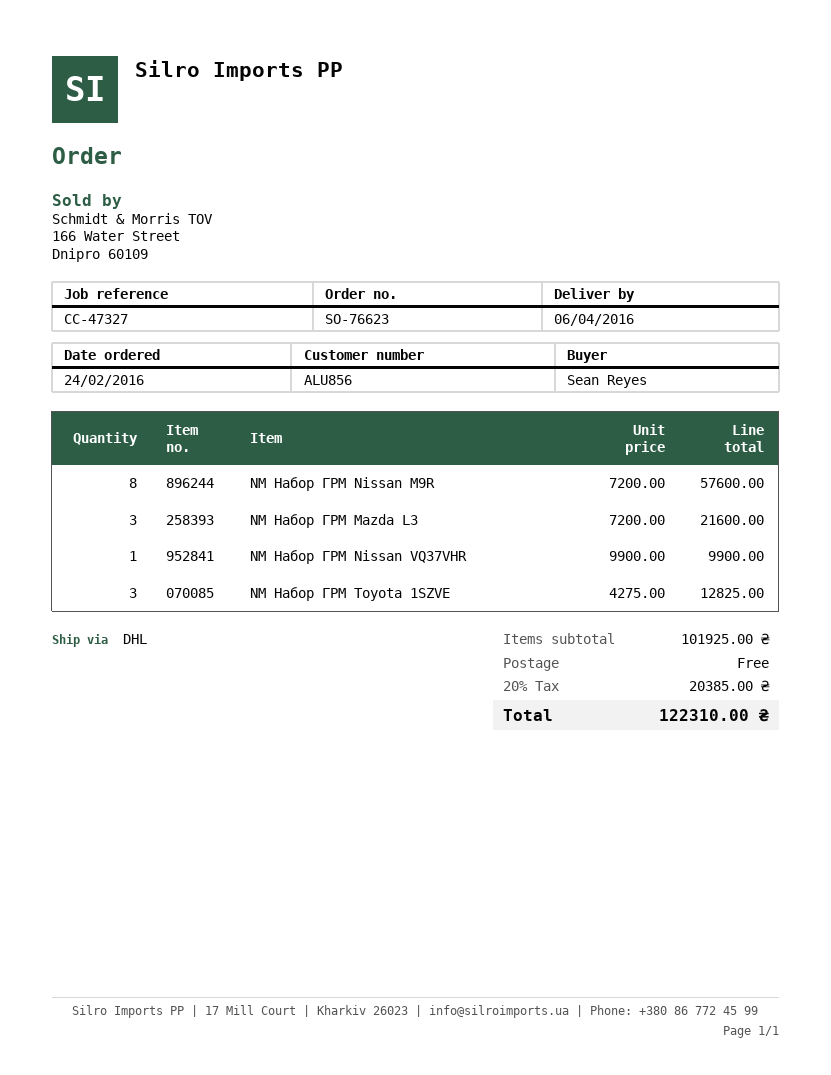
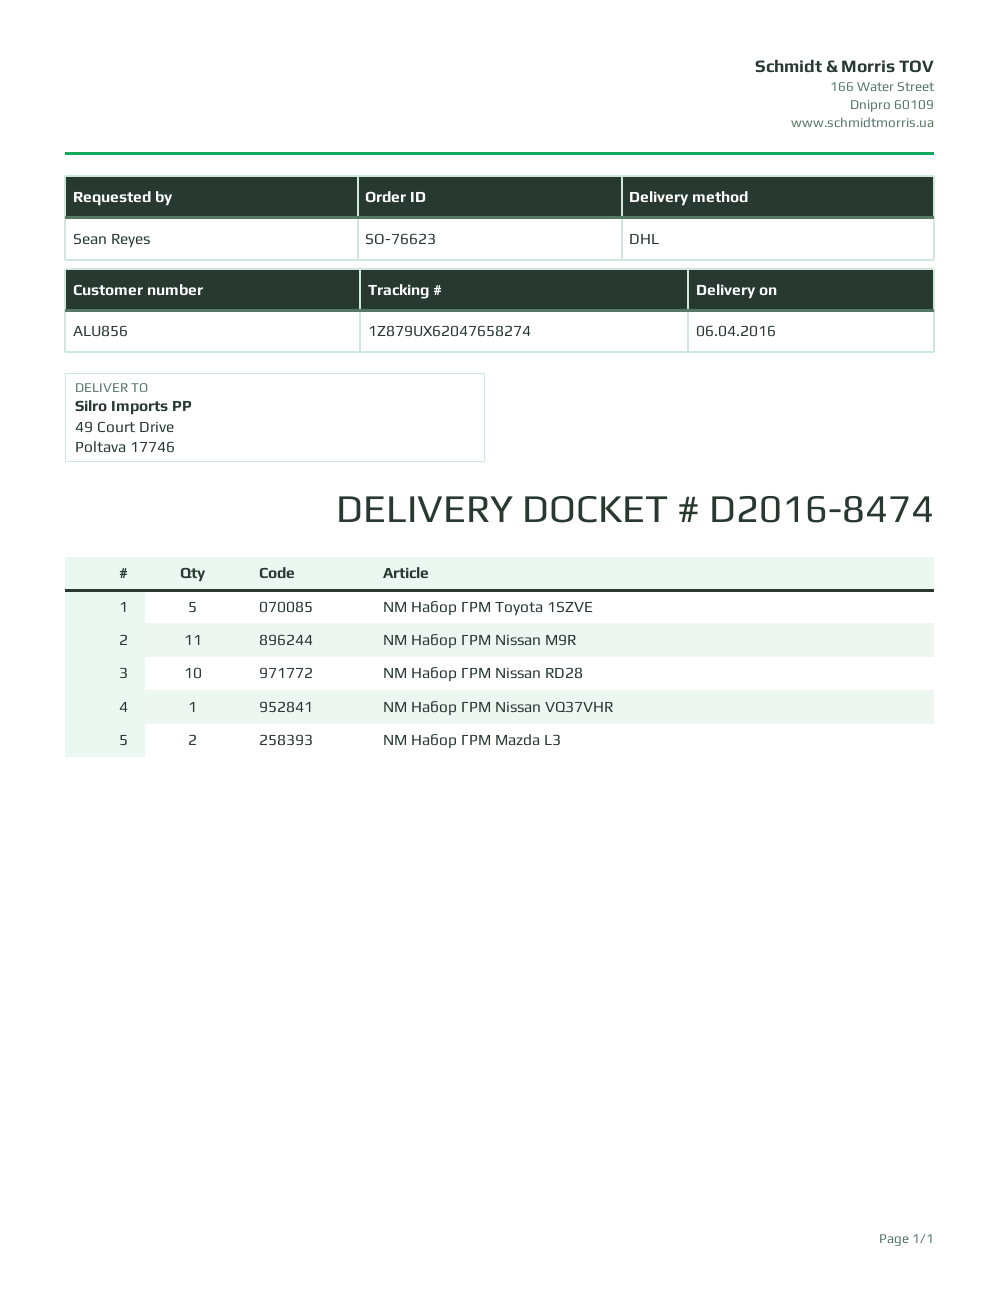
NM Набор ГРМ Nissan M9R: 8 -> 11
NM Набор ГРМ Mazda L3: 3 -> 2
NM Набор ГРМ Toyota 1SZVE: 3 -> 5
NM Набор ГРМ Nissan RD28: none -> 10

